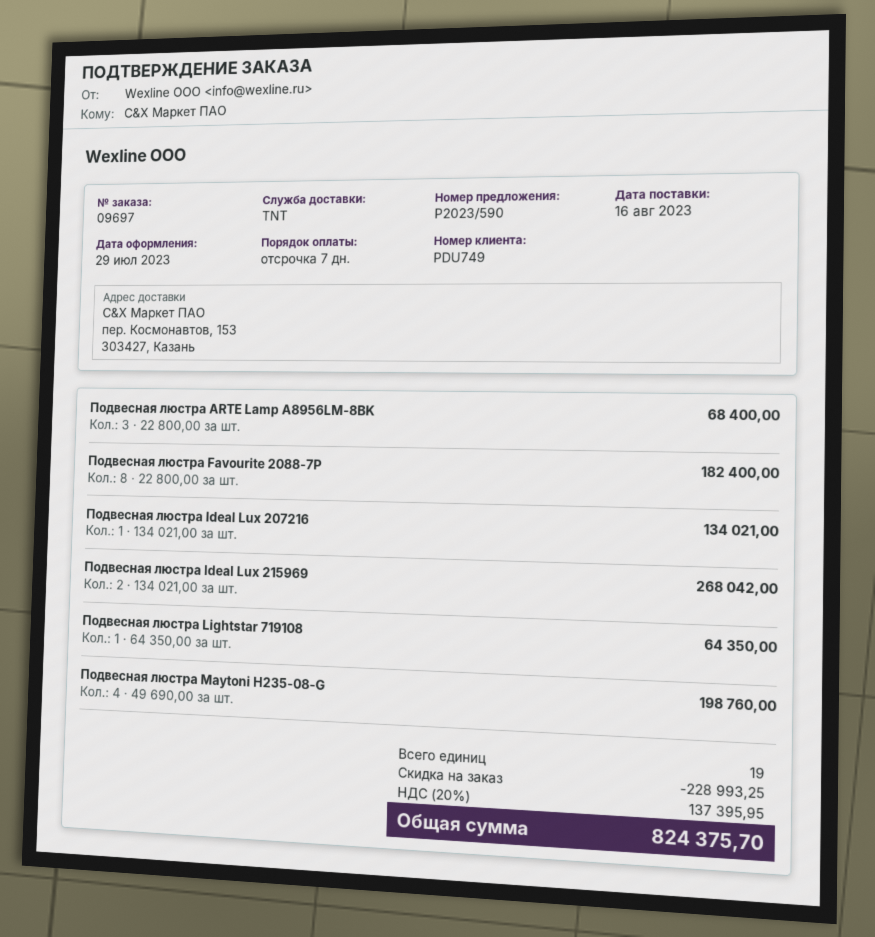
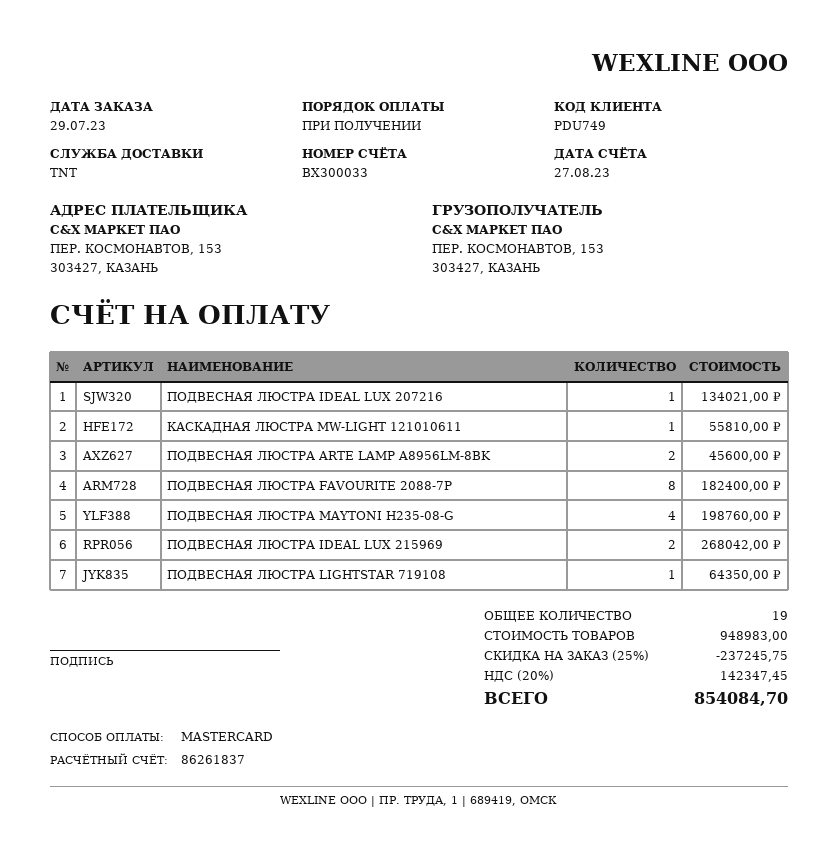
payment terms: 7 days -> on receipt
Подвесная люстра ARTE Lamp A8956LM-8BK: 3 for 68400.00 -> 2 for 45600.00
КАСКАДНАЯ ЛЮСТРА MW-LIGHT 121010611: none -> 1 for 55810.00
discount: 228993.25 -> 237245.75
tax: 20% = 137395.95 -> 20% = 142347.45
total: 824375.70 -> 854084.70

